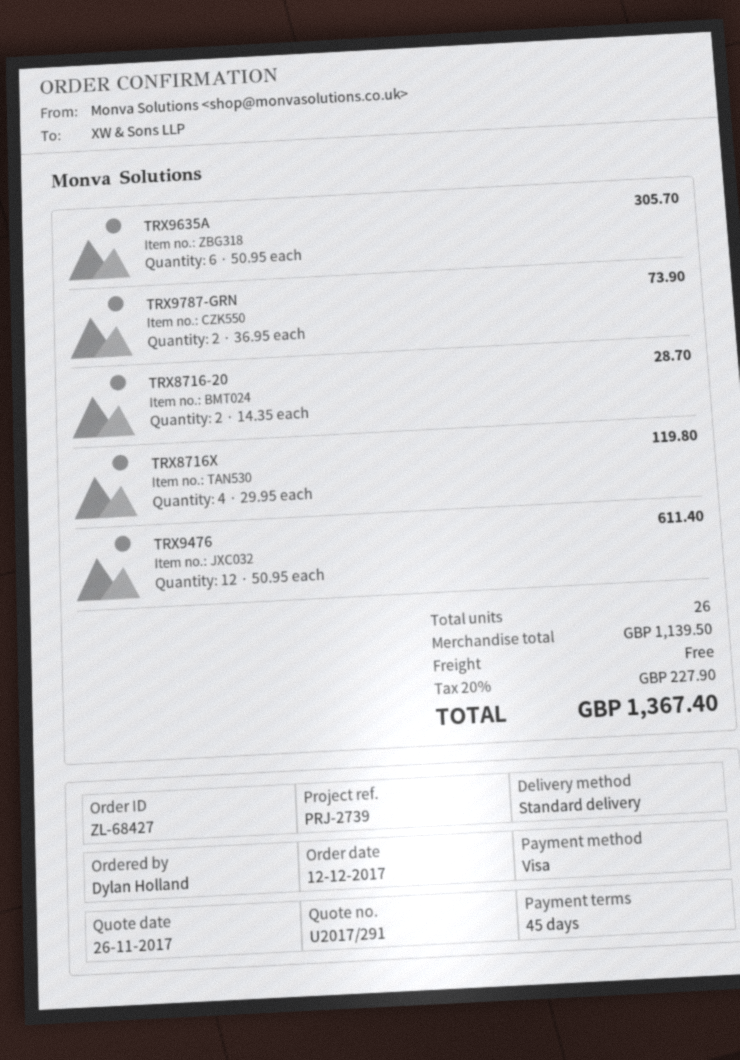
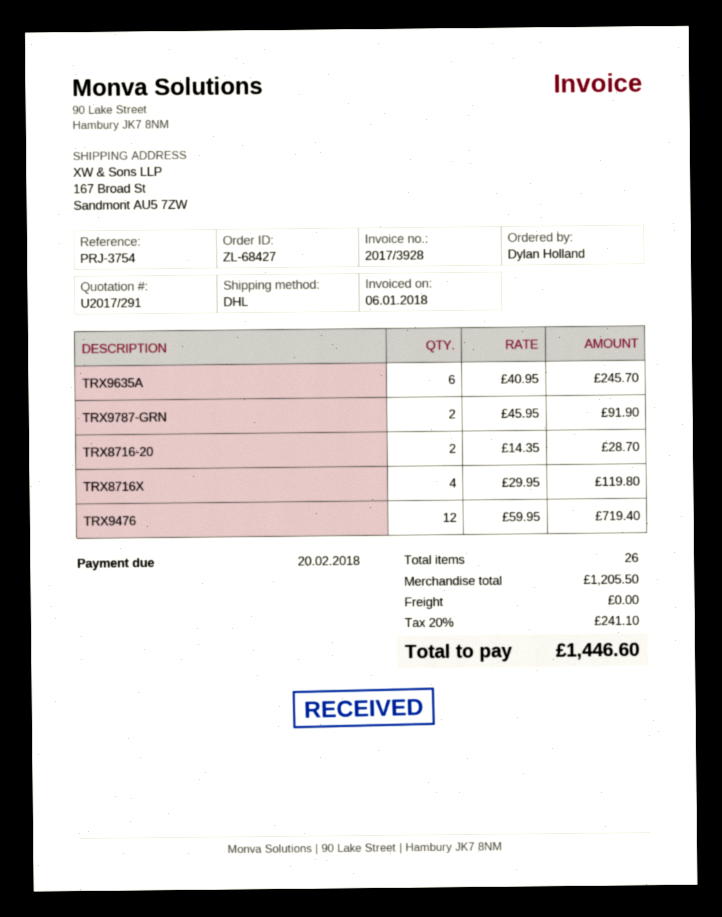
reference: PRJ-2739 -> PRJ-3754
shipping method: standard -> DHL
TRX9635A: 6 x 50.95 = 305.70 -> 6 x 40.95 = 245.70
TRX9787-GRN: 2 x 36.95 = 73.90 -> 2 x 45.95 = 91.90
TRX9476: 12 x 50.95 = 611.40 -> 12 x 59.95 = 719.40
subtotal: 1139.50 -> 1205.50
tax: 20% = 227.90 -> 20% = 241.10
total: 1367.40 -> 1446.60

